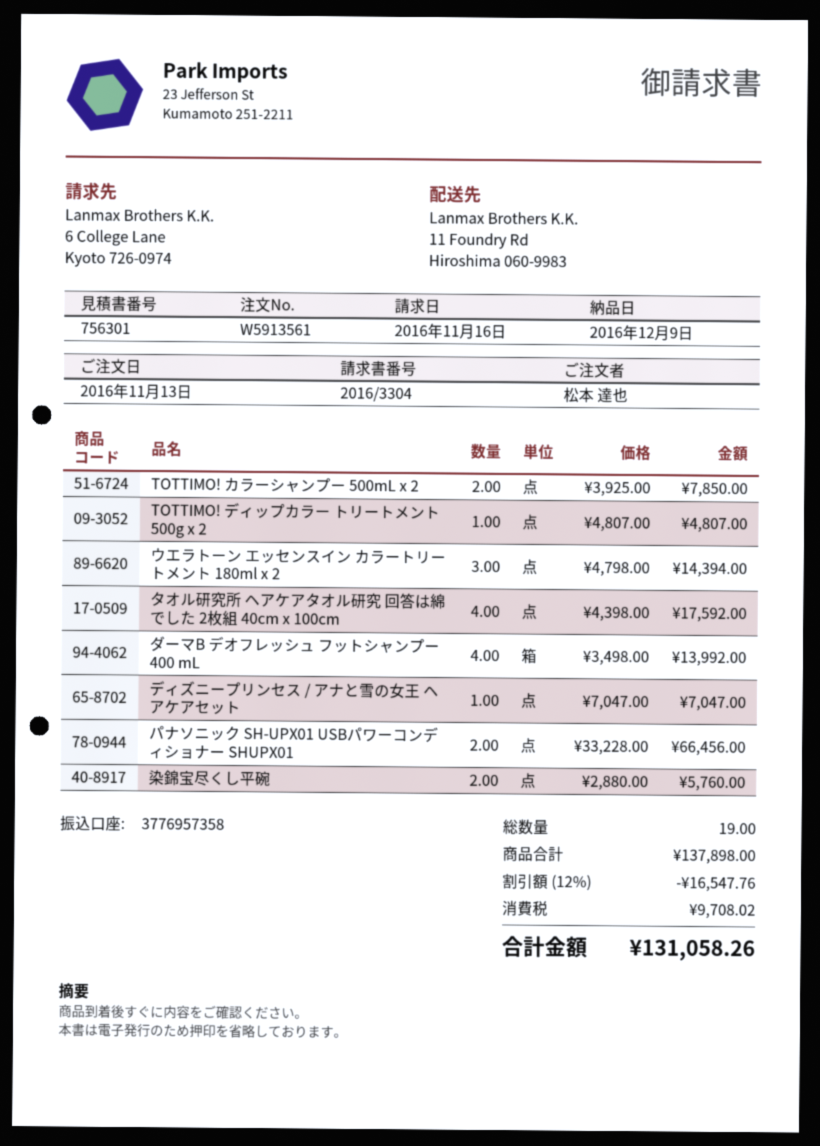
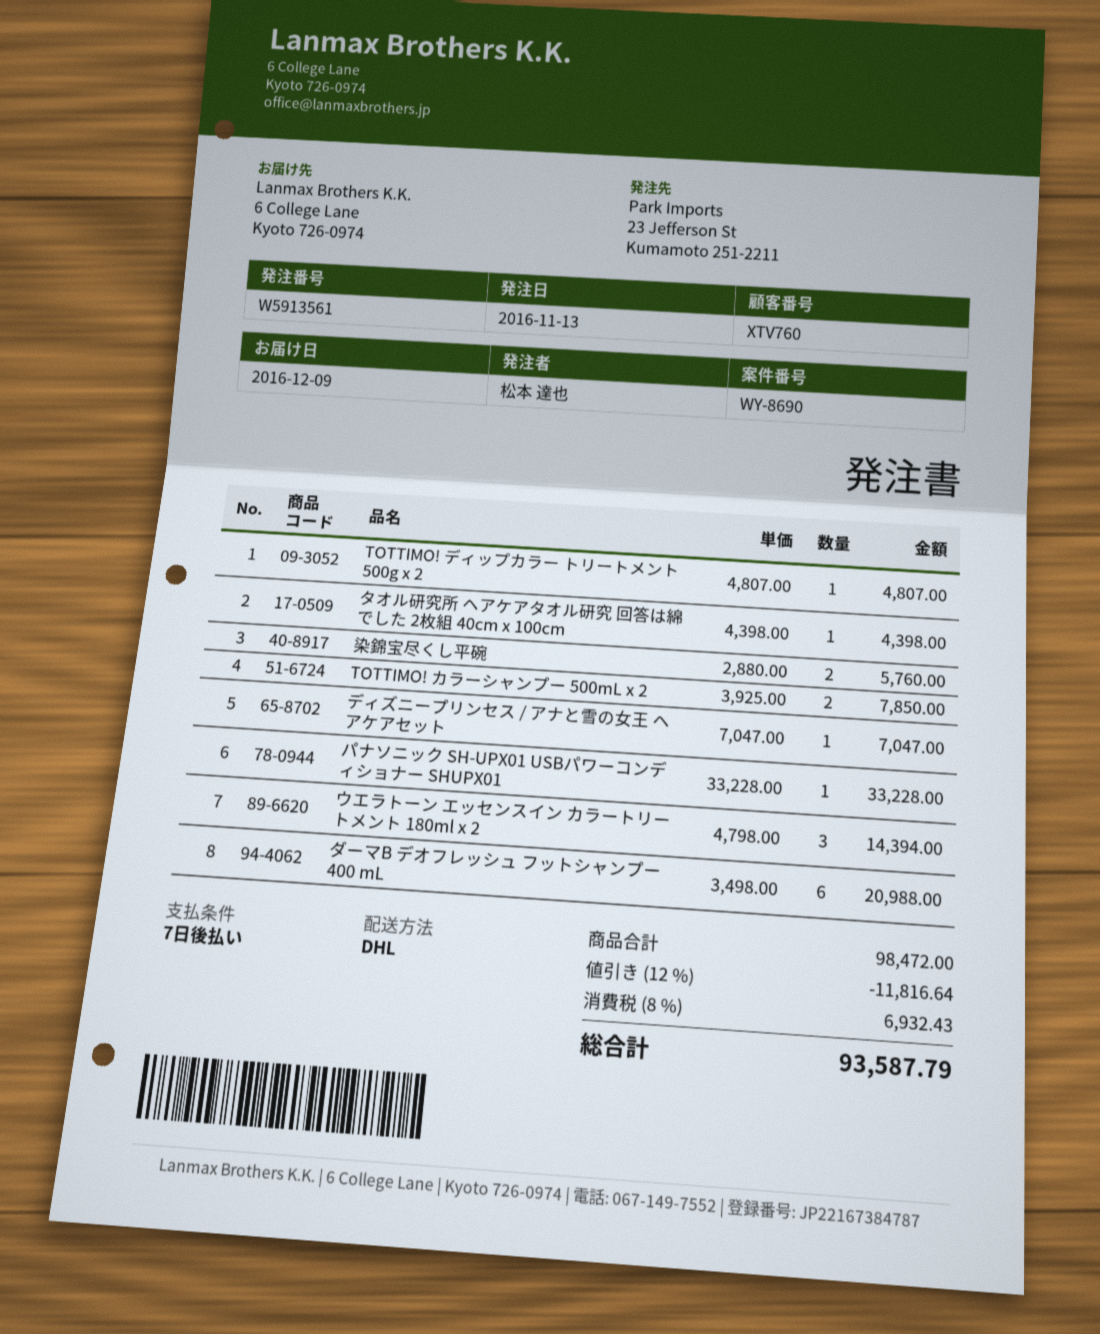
ship to: 11 Foundry Rd, Hiroshima 060-9983 -> 6 College Lane, Kyoto 726-0974
タオル研究所 ヘアケアタオル研究 回答は綿でした 2枚組 40cm x 100cm: 4 x 4398.00 = 17592.00 -> 1 x 4398.00 = 4398.00
ダーマB デオフレッシュ フットシャンプー 400 mL: 4 x 3498.00 = 13992.00 -> 6 x 3498.00 = 20988.00
パナソニック SH-UPX01 USBパワーコンディショナー SHUPX01: 2 x 33228.00 = 66456.00 -> 1 x 33228.00 = 33228.00
subtotal: 137898.00 -> 98472.00
discount: 12% = 16547.76 -> 12% = 11816.64
tax: 9708.02 -> 6932.43
total: 131058.26 -> 93587.79

